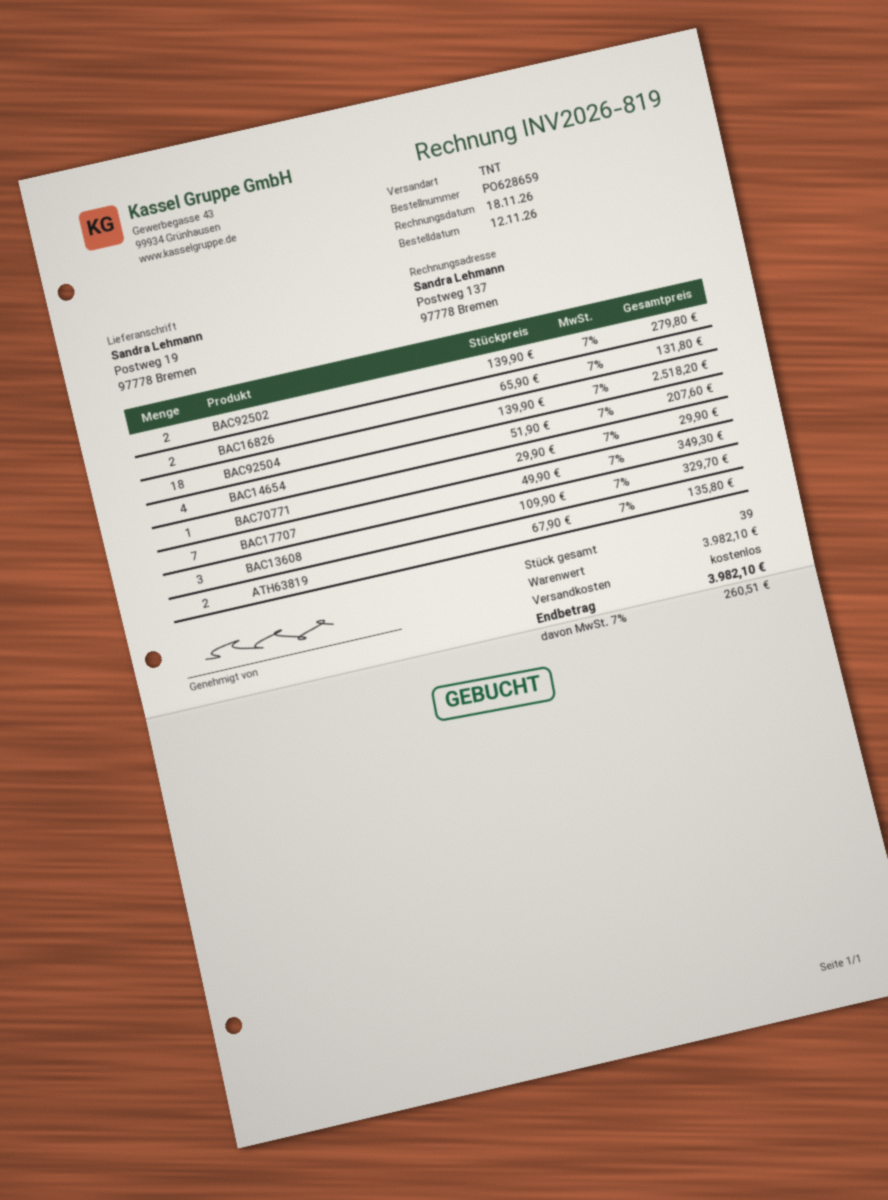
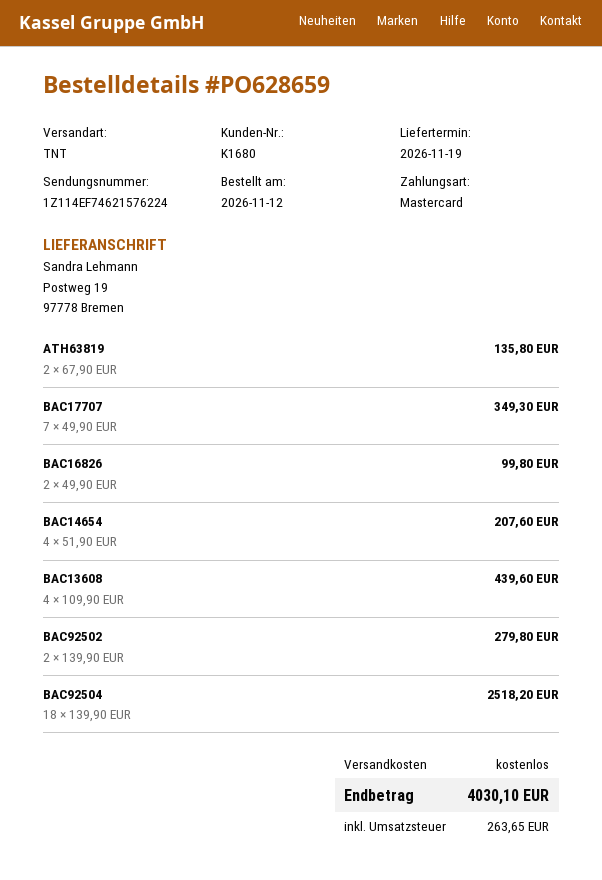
BAC16826: 2 x 65.90 = 131.80 -> 2 x 49.90 = 99.80
BAC70771: 1 x 29.90 = 29.90 -> none
BAC13608: 3 x 109.90 = 329.70 -> 4 x 109.90 = 439.60
tax: 260.51 -> 263.65
total: 3982.10 -> 4030.10

